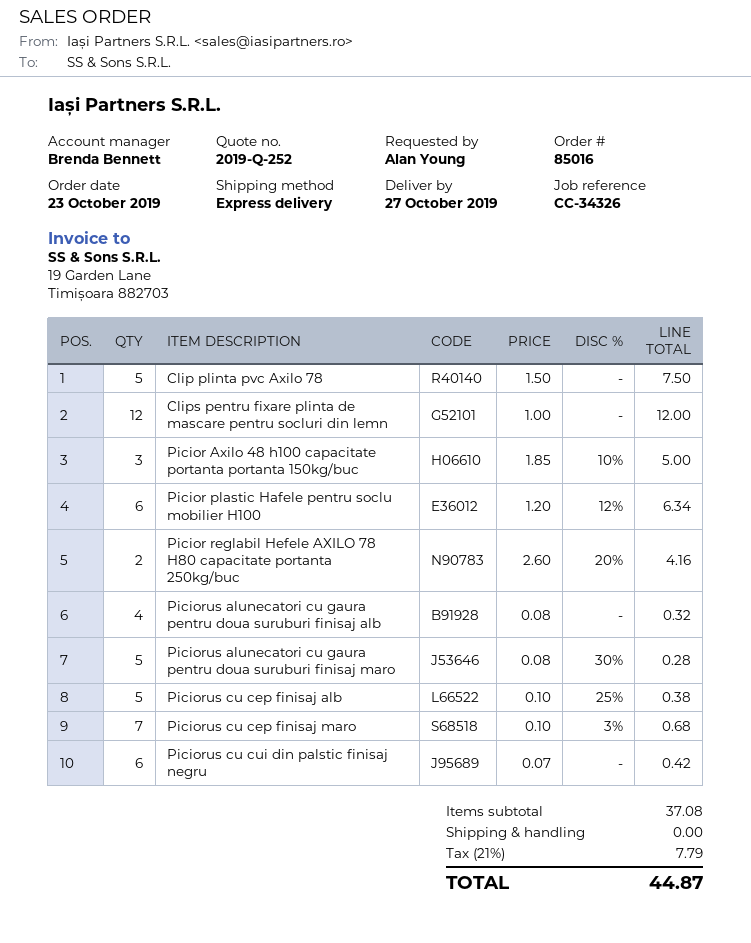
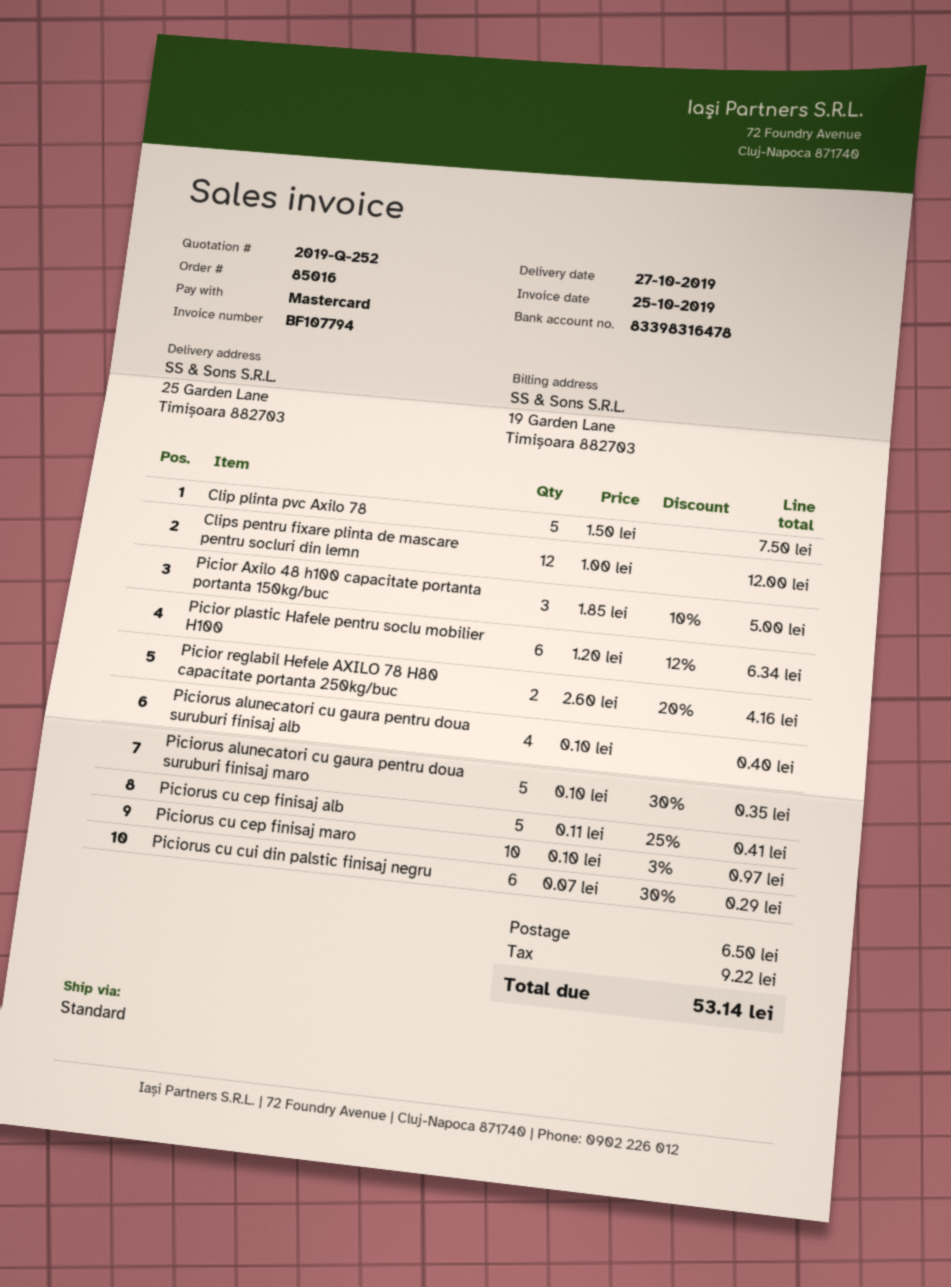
shipping method: express -> standard
Piciorus alunecatori cu gaura pentru doua suruburi finisaj alb: 4 x 0.08 = 0.32 -> 4 x 0.10 = 0.40
Piciorus alunecatori cu gaura pentru doua suruburi finisaj maro: 5 x 0.08 - 30% = 0.28 -> 5 x 0.10 - 30% = 0.35
Piciorus cu cep finisaj alb: 5 x 0.10 - 25% = 0.38 -> 5 x 0.11 - 25% = 0.41
Piciorus cu cep finisaj maro: 7 x 0.10 - 3% = 0.68 -> 10 x 0.10 - 3% = 0.97
Piciorus cu cui din palstic finisaj negru: 6 x 0.07 = 0.42 -> 6 x 0.07 - 30% = 0.29
shipping: 0.00 -> 6.50
tax: 7.79 -> 9.22
total: 44.87 -> 53.14

